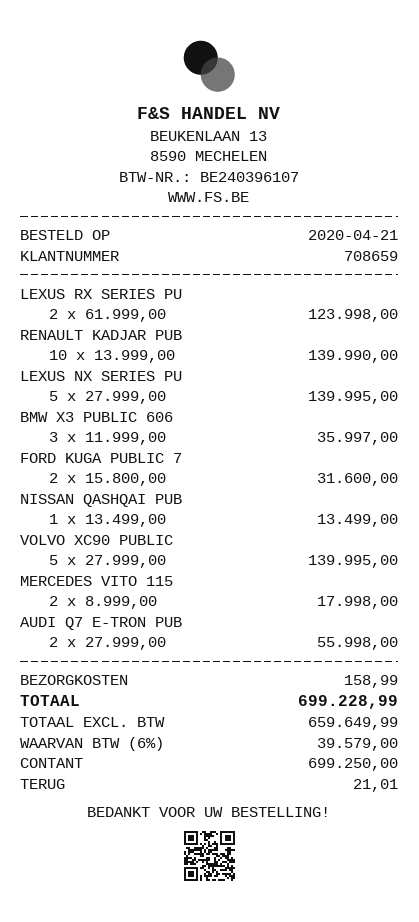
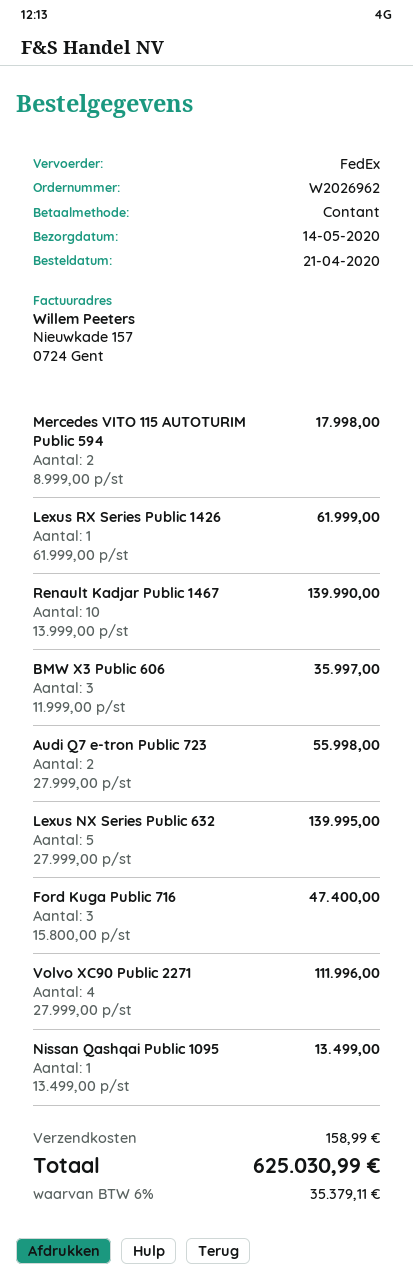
LEXUS RX SERIES PU: 2 x 61999.00 = 123998.00 -> 1 x 61999.00 = 61999.00
FORD KUGA PUBLIC 7: 2 x 15800.00 = 31600.00 -> 3 x 15800.00 = 47400.00
VOLVO XC90 PUBLIC: 5 x 27999.00 = 139995.00 -> 4 x 27999.00 = 111996.00
tax: 6% = 39579.00 -> 6% = 35379.11
total: 699228.99 -> 625030.99

